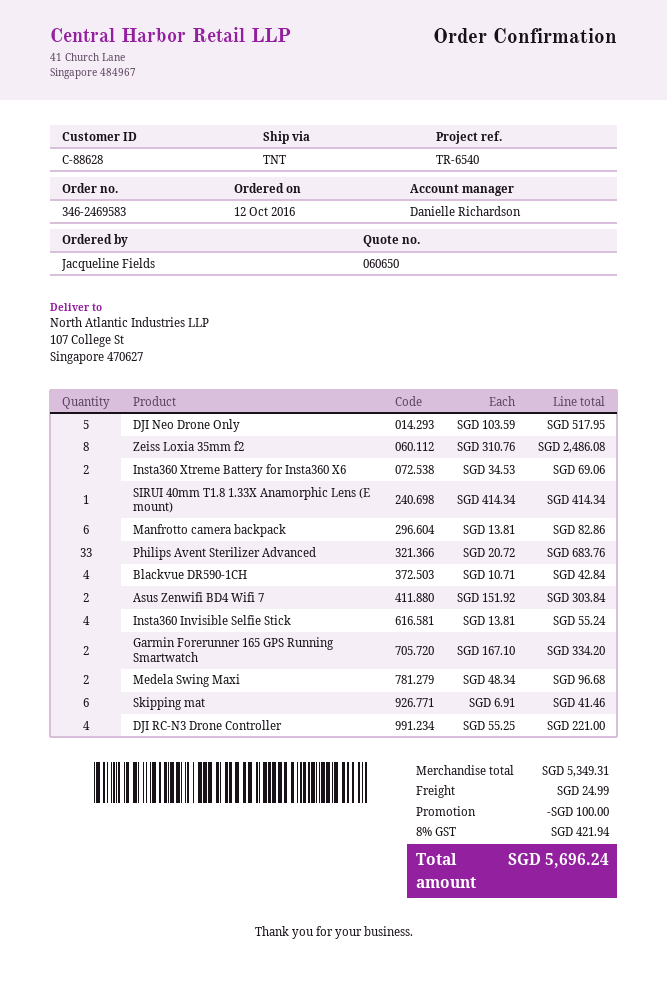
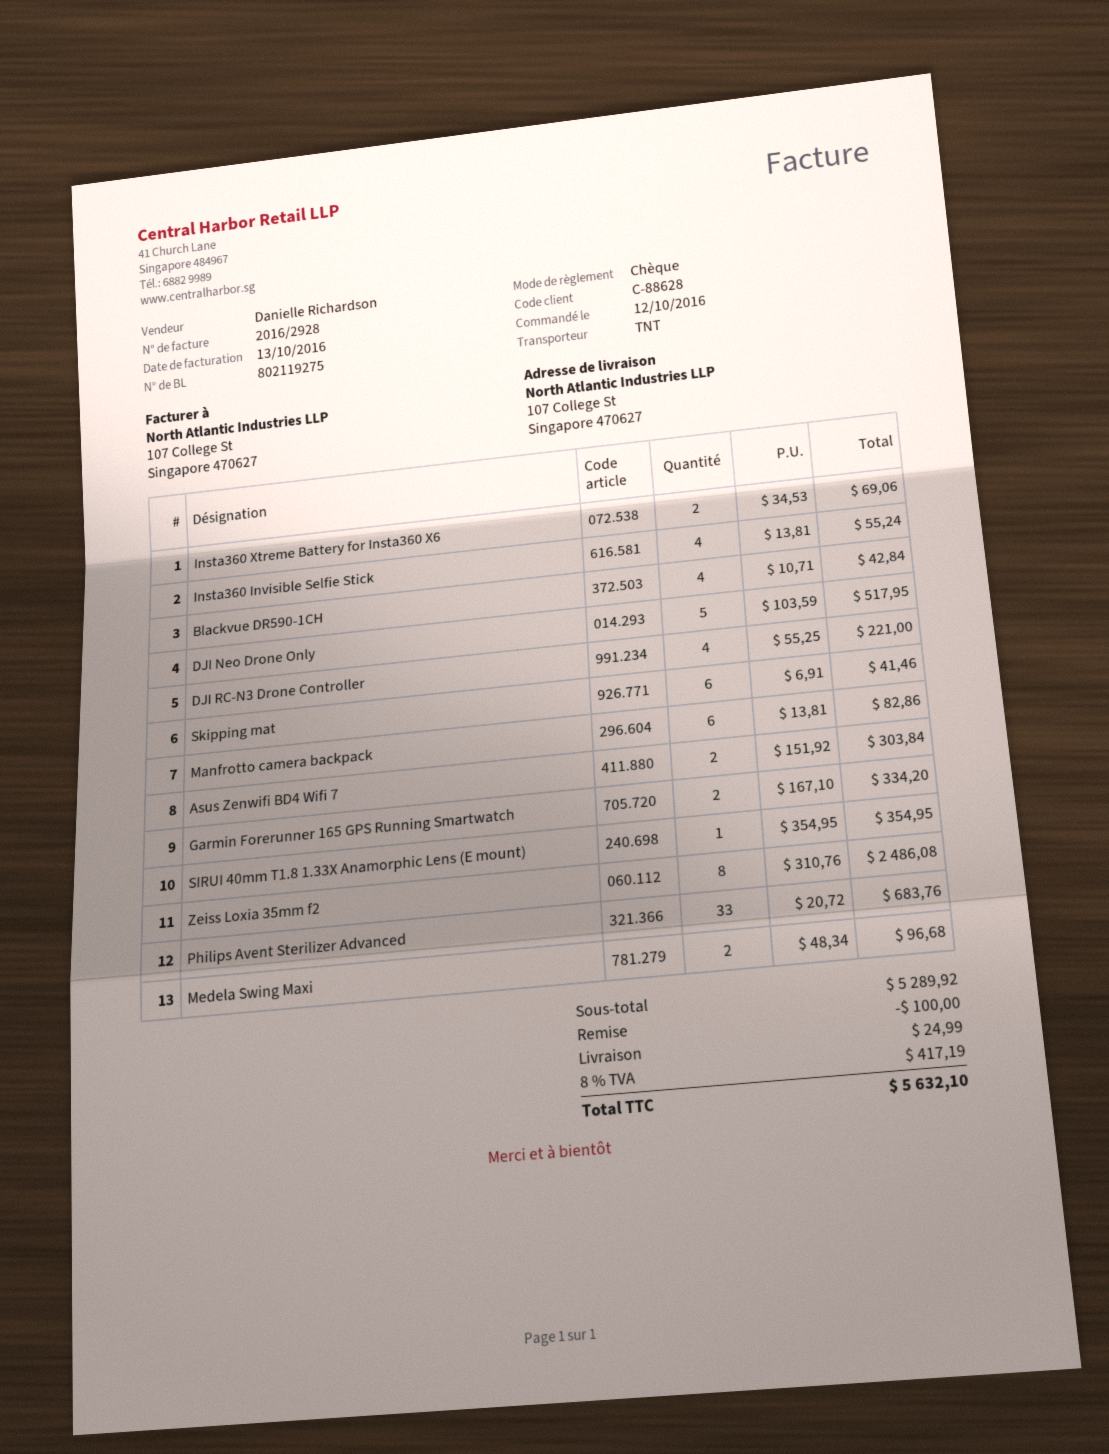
SIRUI 40mm T1.8 1.33X Anamorphic Lens (E mount): 1 x 414.34 = 414.34 -> 1 x 354.95 = 354.95
subtotal: 5349.31 -> 5289.92
tax: 8% = 421.94 -> 8% = 417.19
total: 5696.24 -> 5632.10

